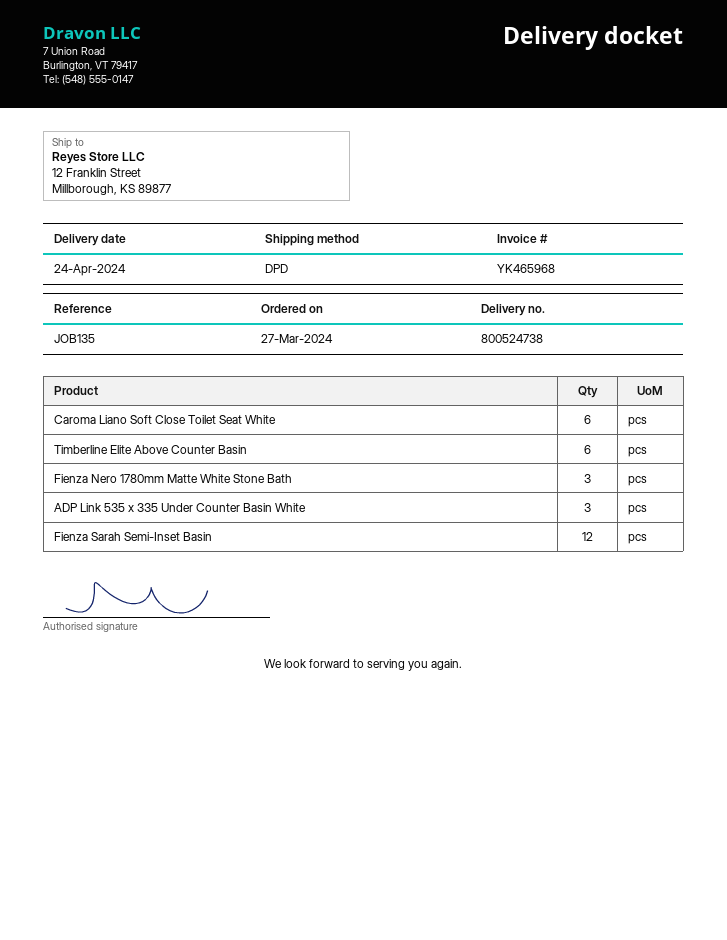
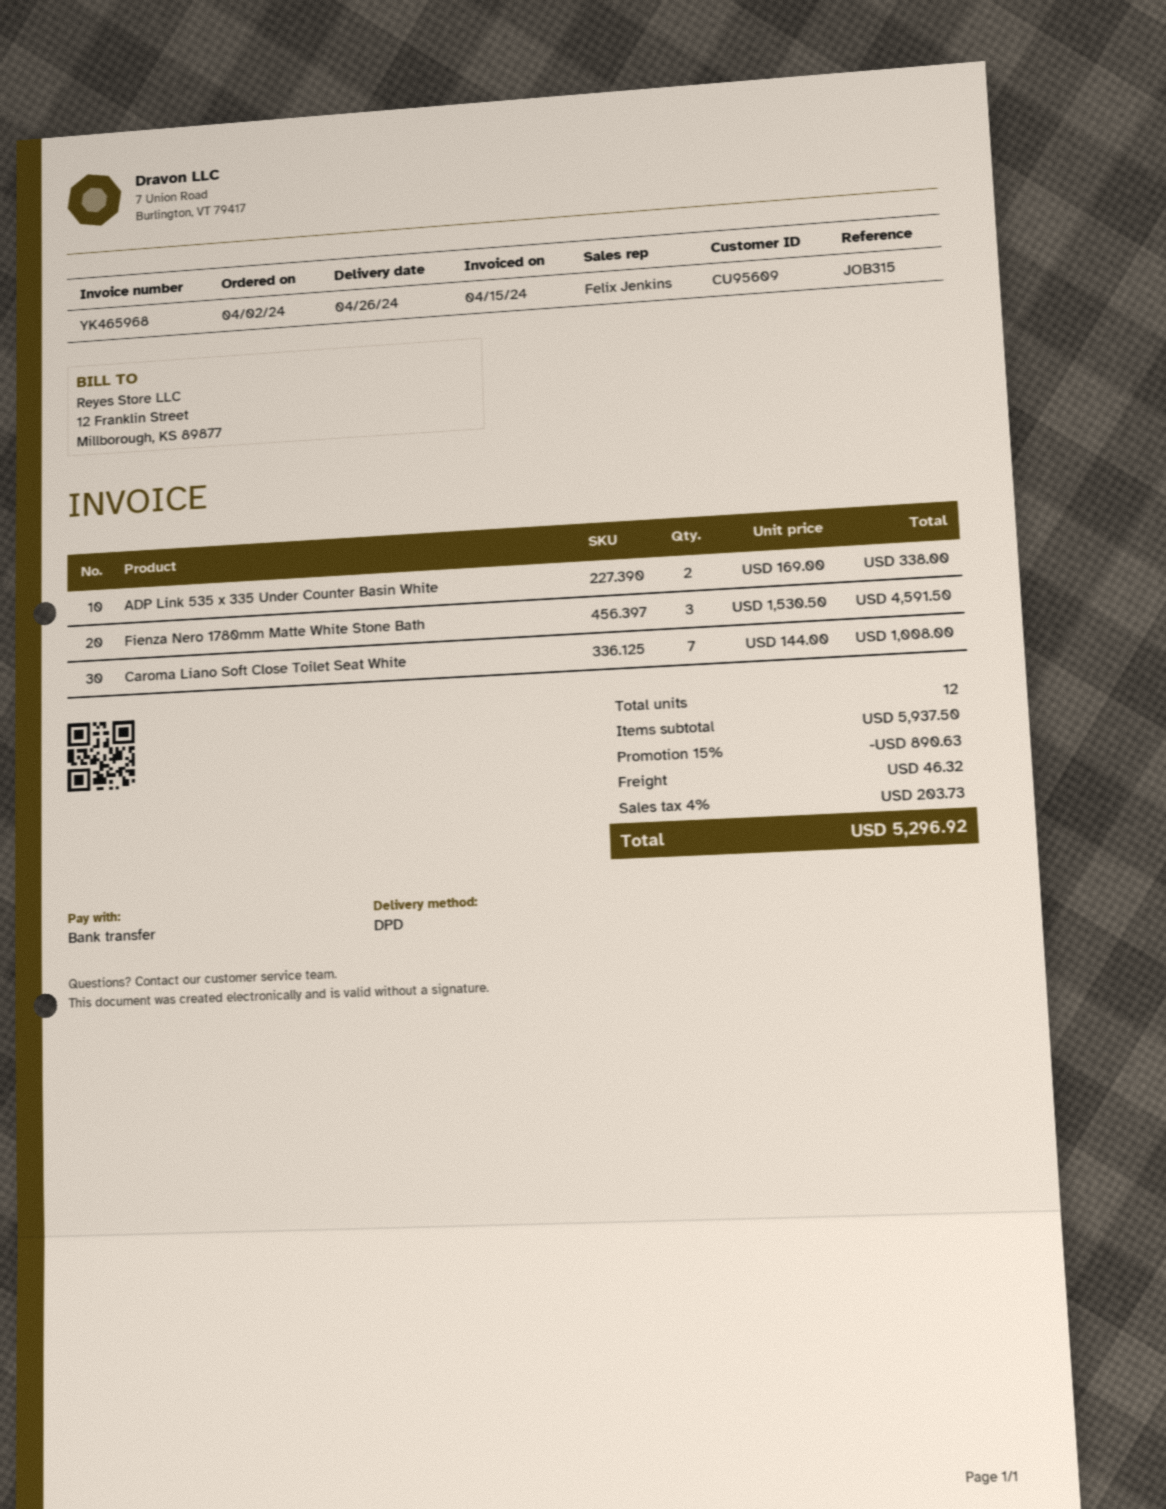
order date: 2024-03-27 -> 2024-04-02
delivery date: 2024-04-24 -> 2024-04-26
reference: JOB135 -> JOB315
Caroma Liano Soft Close Toilet Seat White: 6 -> 7
Timberline Elite Above Counter Basin: 6 -> none
ADP Link 535 x 335 Under Counter Basin White: 3 -> 2
Fienza Sarah Semi-Inset Basin: 12 -> none

